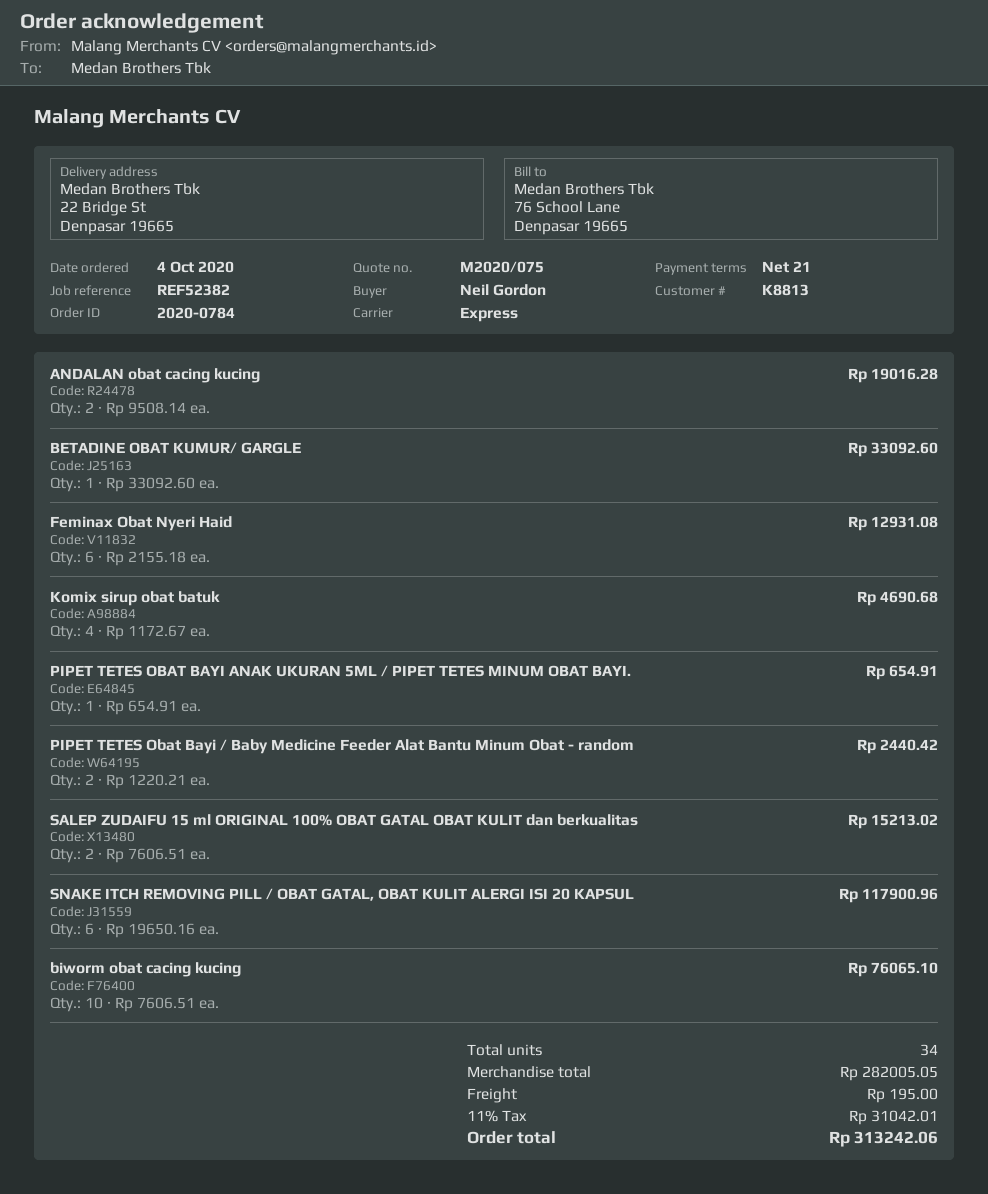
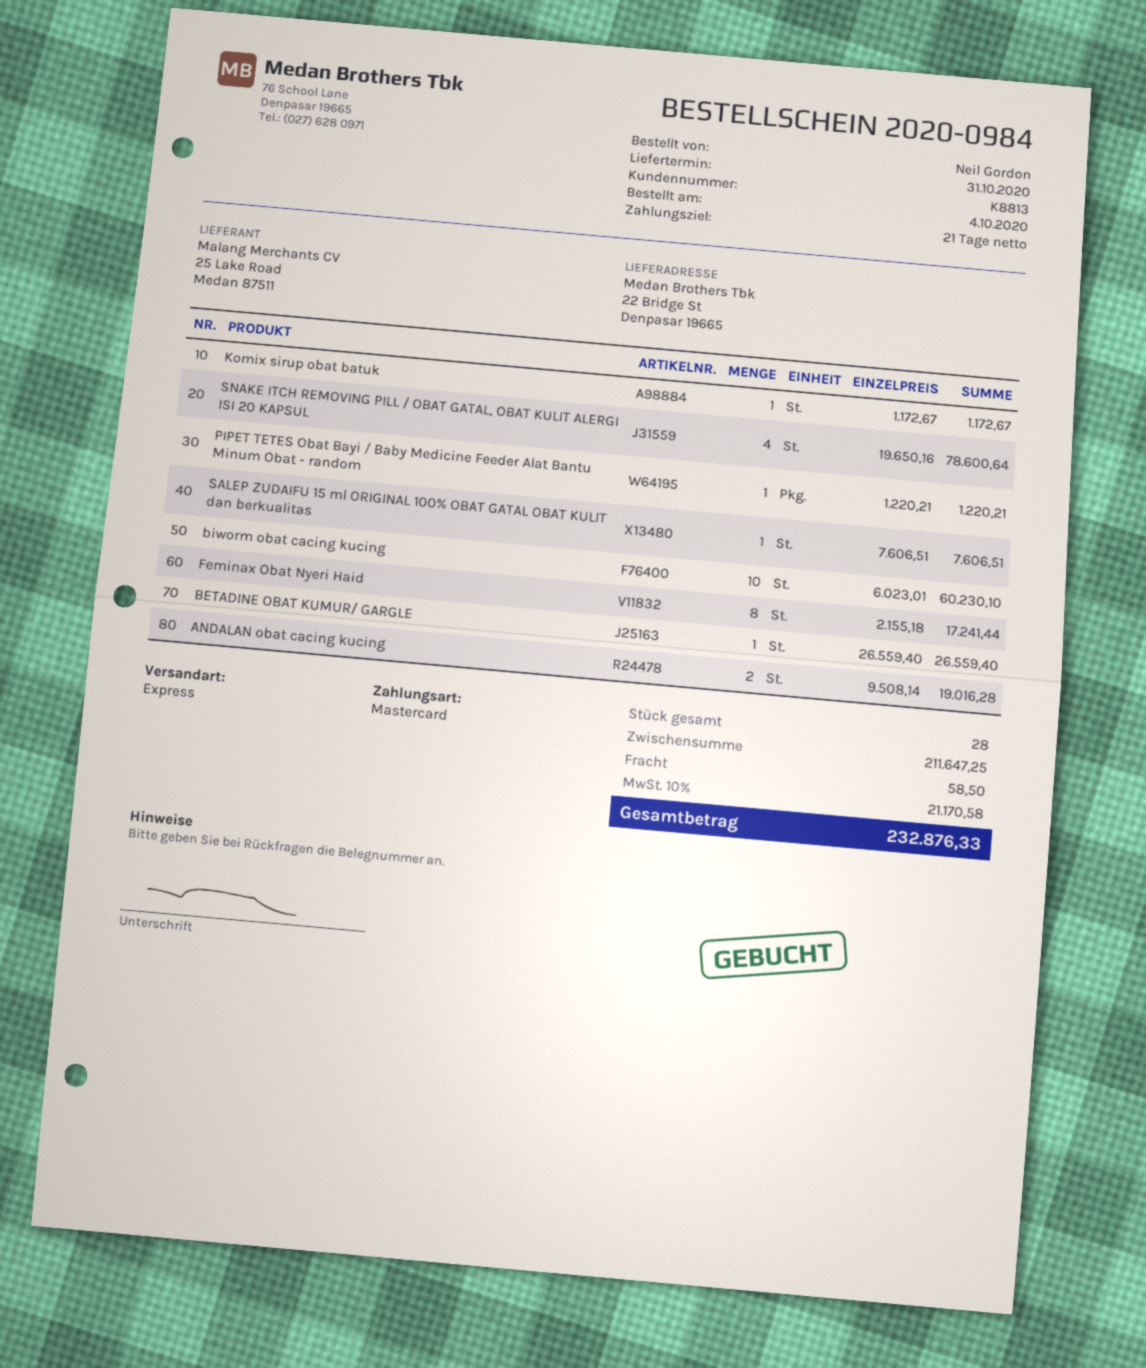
order number: 2020-0784 -> 2020-0984
BETADINE OBAT KUMUR/ GARGLE: 1 x 33092.60 = 33092.60 -> 1 x 26559.40 = 26559.40
Feminax Obat Nyeri Haid: 6 x 2155.18 = 12931.08 -> 8 x 2155.18 = 17241.44
Komix sirup obat batuk: 4 x 1172.67 = 4690.68 -> 1 x 1172.67 = 1172.67
PIPET TETES OBAT BAYI ANAK UKURAN 5ML / PIPET TETES MINUM OBAT BAYI.: 1 x 654.91 = 654.91 -> none
PIPET TETES Obat Bayi / Baby Medicine Feeder Alat Bantu Minum Obat - random: 2 x 1220.21 = 2440.42 -> 1 x 1220.21 = 1220.21
SALEP ZUDAIFU 15 ml ORIGINAL 100% OBAT GATAL OBAT KULIT dan berkualitas: 2 x 7606.51 = 15213.02 -> 1 x 7606.51 = 7606.51
SNAKE ITCH REMOVING PILL / OBAT GATAL, OBAT KULIT ALERGI ISI 20 KAPSUL: 6 x 19650.16 = 117900.96 -> 4 x 19650.16 = 78600.64
biworm obat cacing kucing: 10 x 7606.51 = 76065.10 -> 10 x 6023.01 = 60230.10
total quantity: 34 -> 28
subtotal: 282005.05 -> 211647.25
shipping: 195.00 -> 58.50
tax: 11% = 31042.01 -> 10% = 21170.58
total: 313242.06 -> 232876.33

